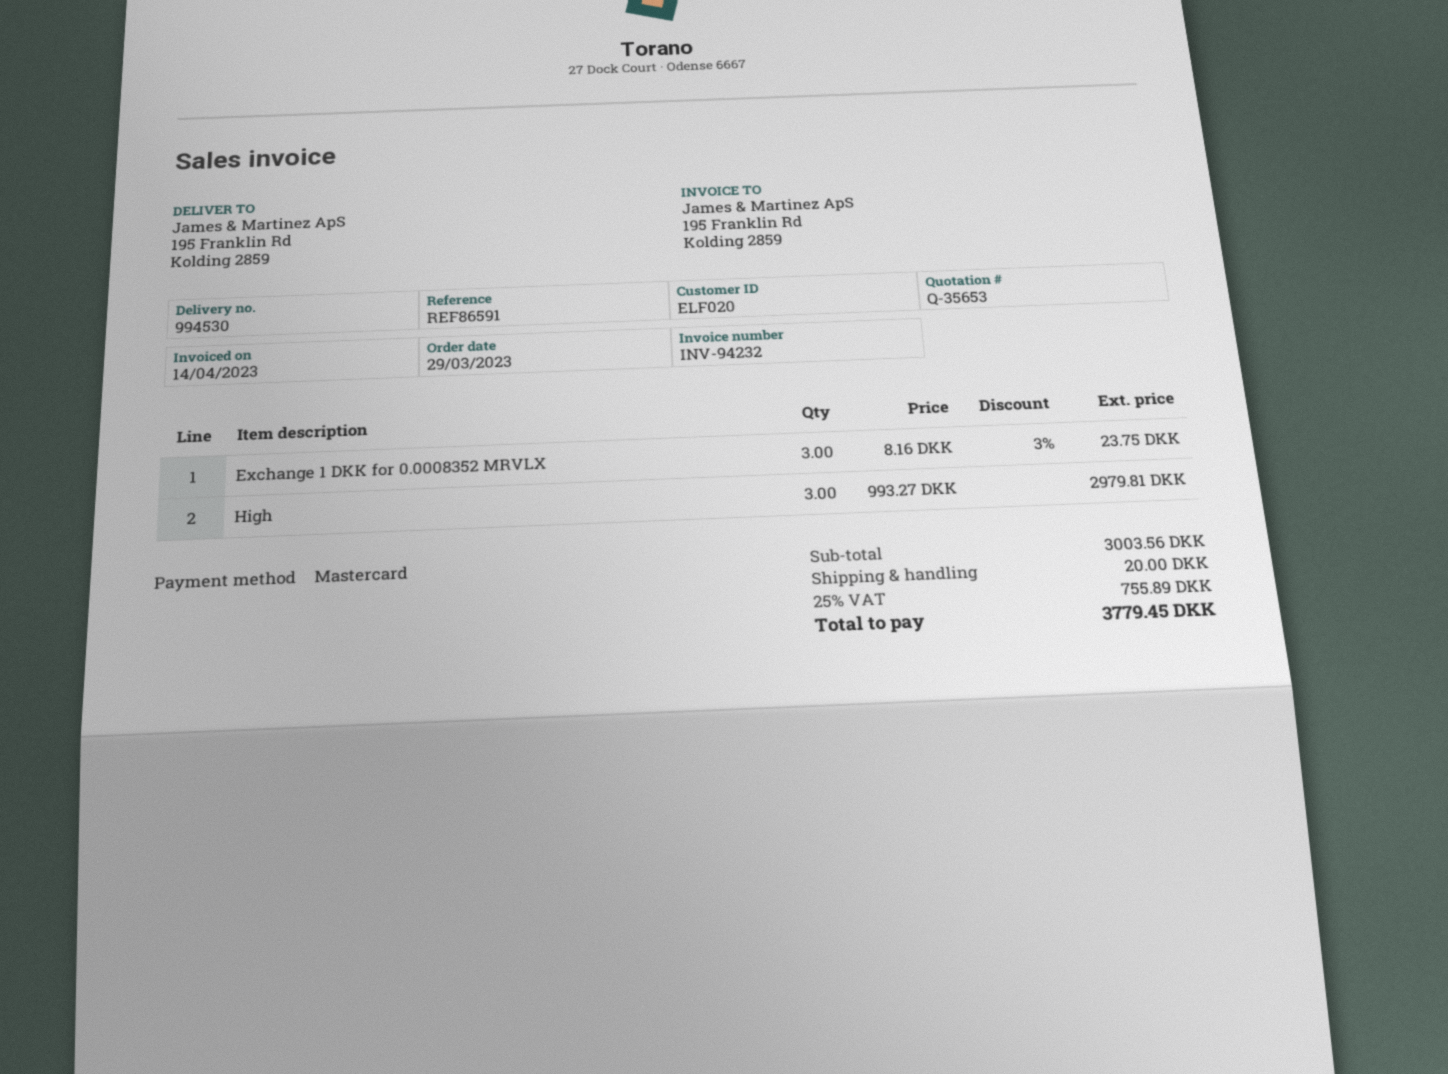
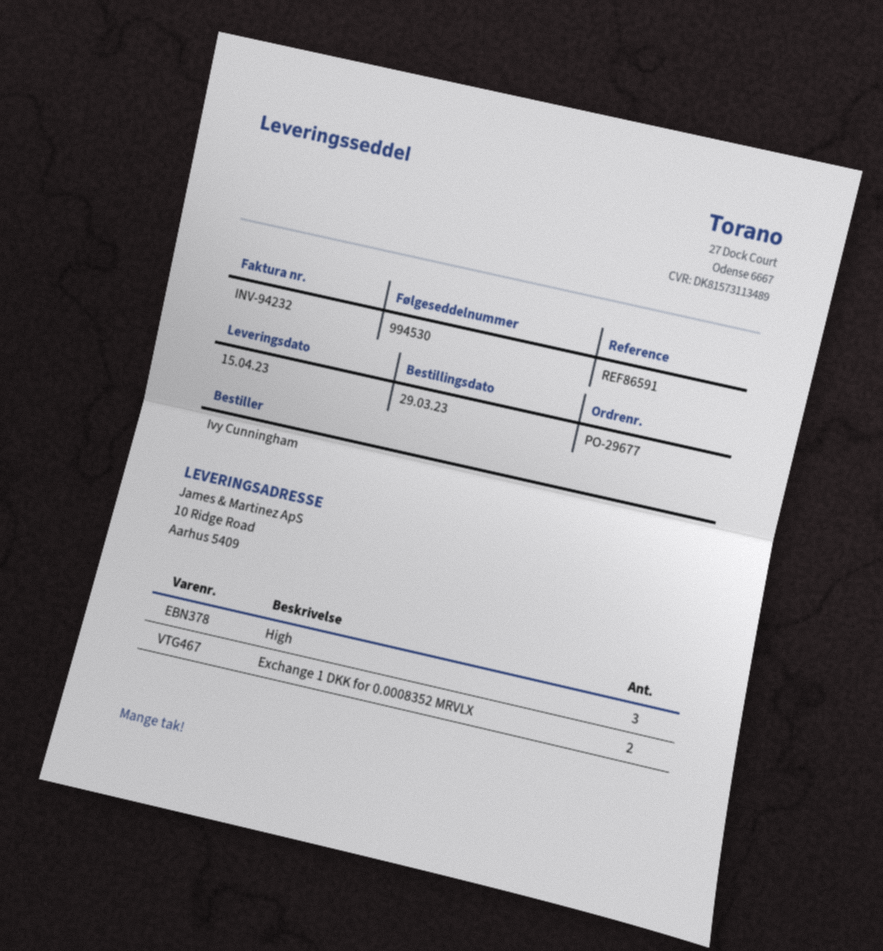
ship to: 195 Franklin Rd, Kolding 2859 -> 10 Ridge Road, Aarhus 5409
Exchange 1 DKK for 0.0008352 MRVLX: 3 -> 2

